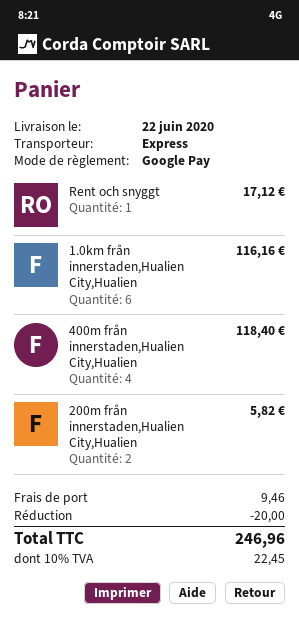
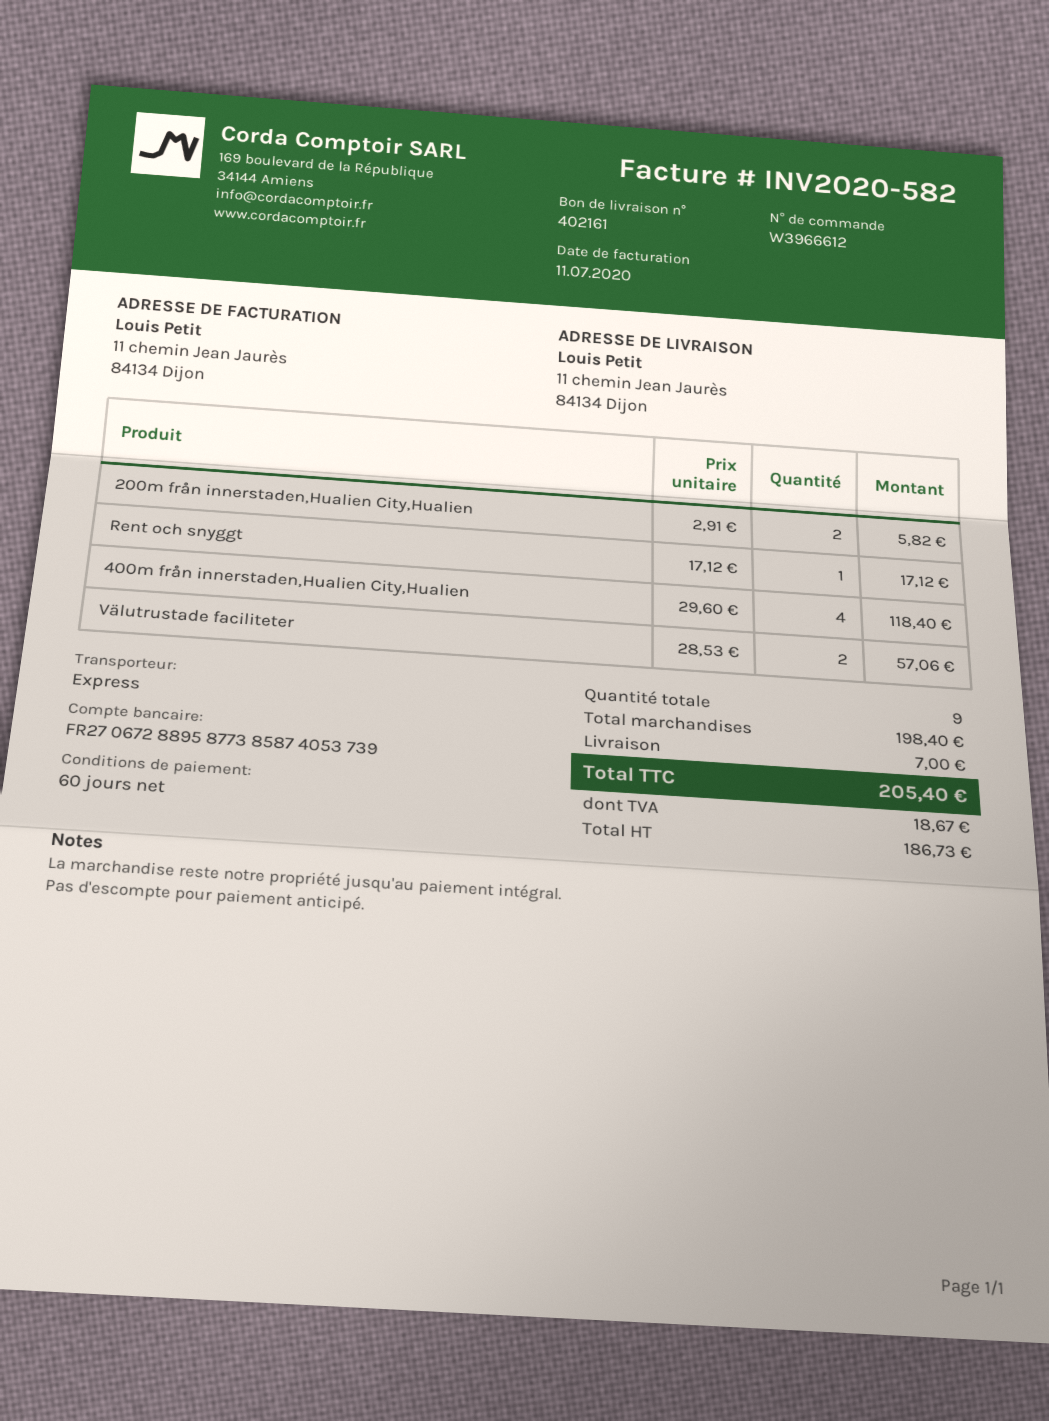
1.0km från innerstaden,Hualien City,Hualien: 6 for 116.16 -> none
Välutrustade faciliteter: none -> 2 for 57.06
discount: 20.00 -> none
shipping: 9.46 -> 7.00
tax: 22.45 -> 18.67
total: 246.96 -> 205.40

